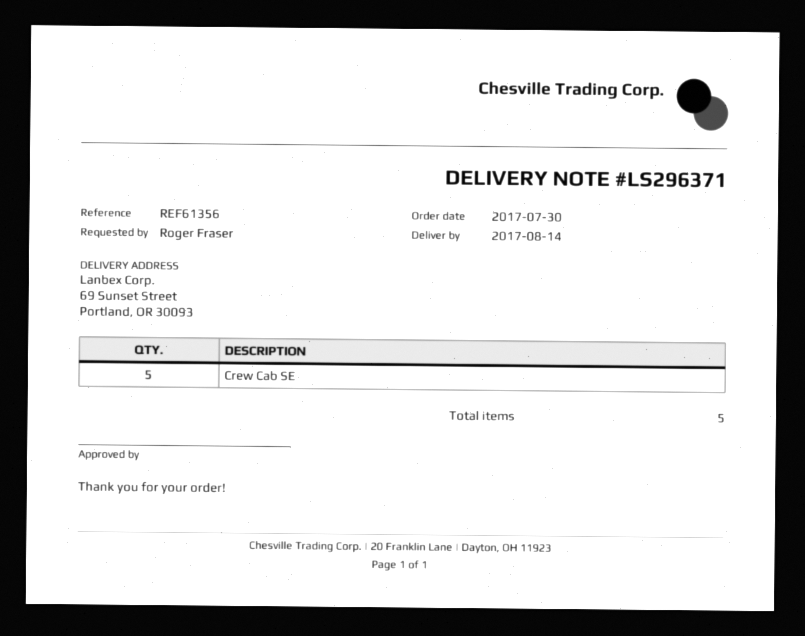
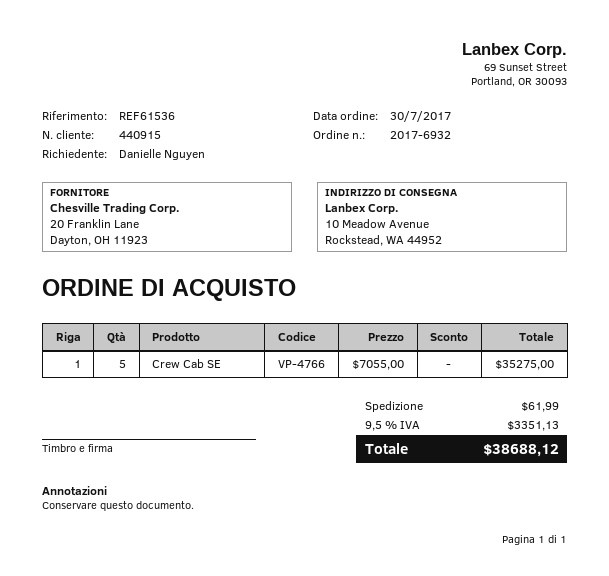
reference: REF61356 -> REF61536
ordered by: Roger Fraser -> Danielle Nguyen
ship to: 69 Sunset Street, Portland, OR 30093 -> 10 Meadow Avenue, Rockstead, WA 44952

